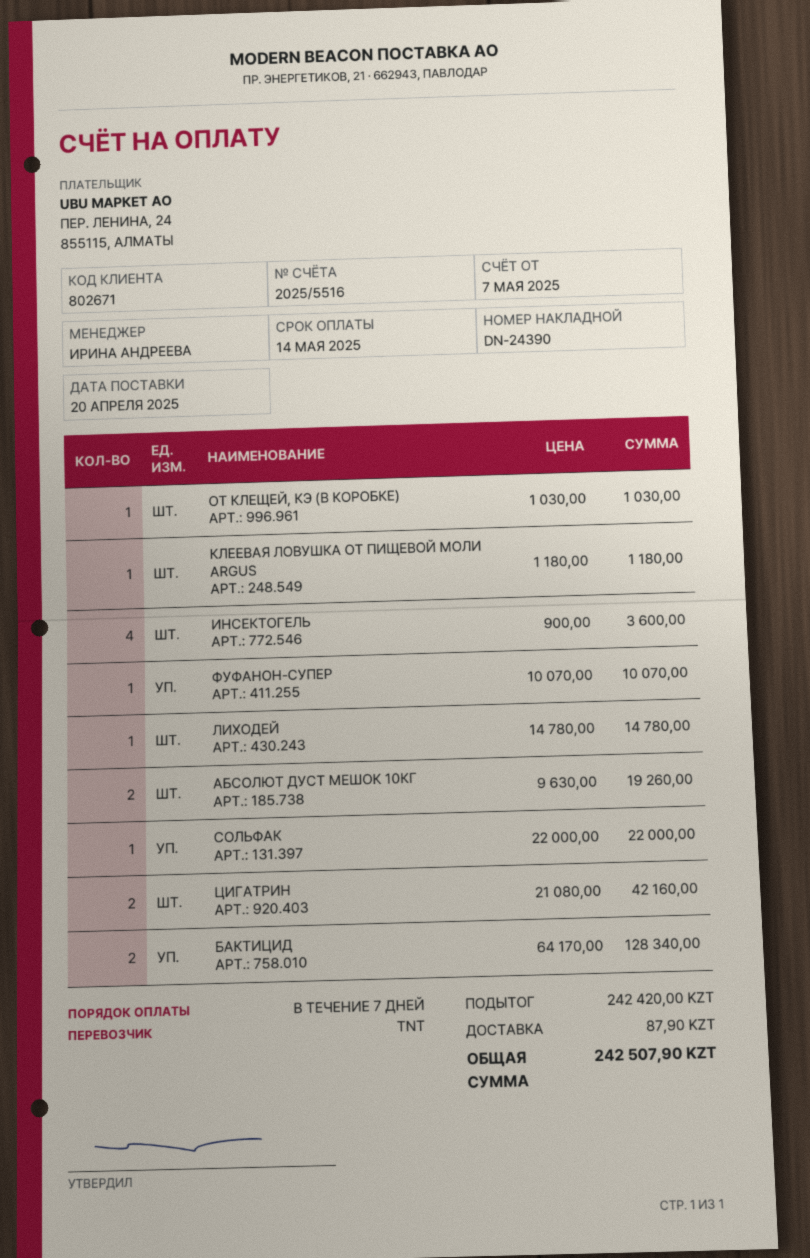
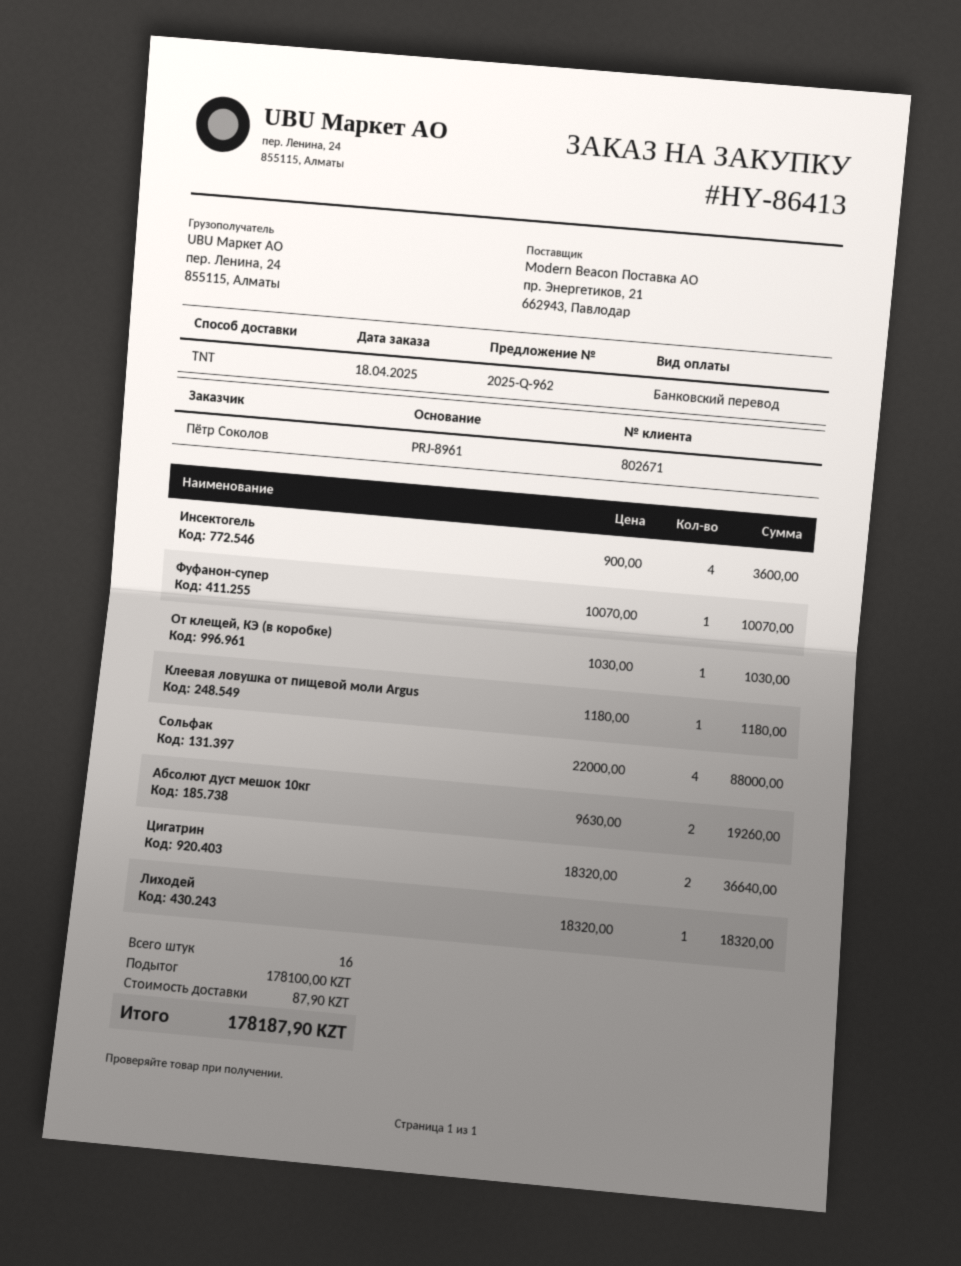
ЛИХОДЕЙ: 1 x 14780.00 = 14780.00 -> 1 x 18320.00 = 18320.00
СОЛЬФАК: 1 x 22000.00 = 22000.00 -> 4 x 22000.00 = 88000.00
ЦИГАТРИН: 2 x 21080.00 = 42160.00 -> 2 x 18320.00 = 36640.00
БАКТИЦИД: 2 x 64170.00 = 128340.00 -> none
subtotal: 242420.00 -> 178100.00
total: 242507.90 -> 178187.90

